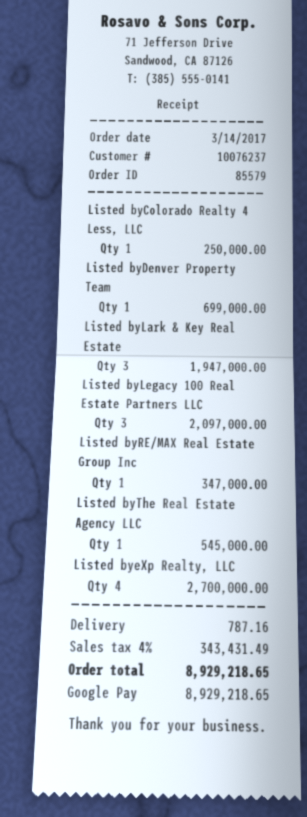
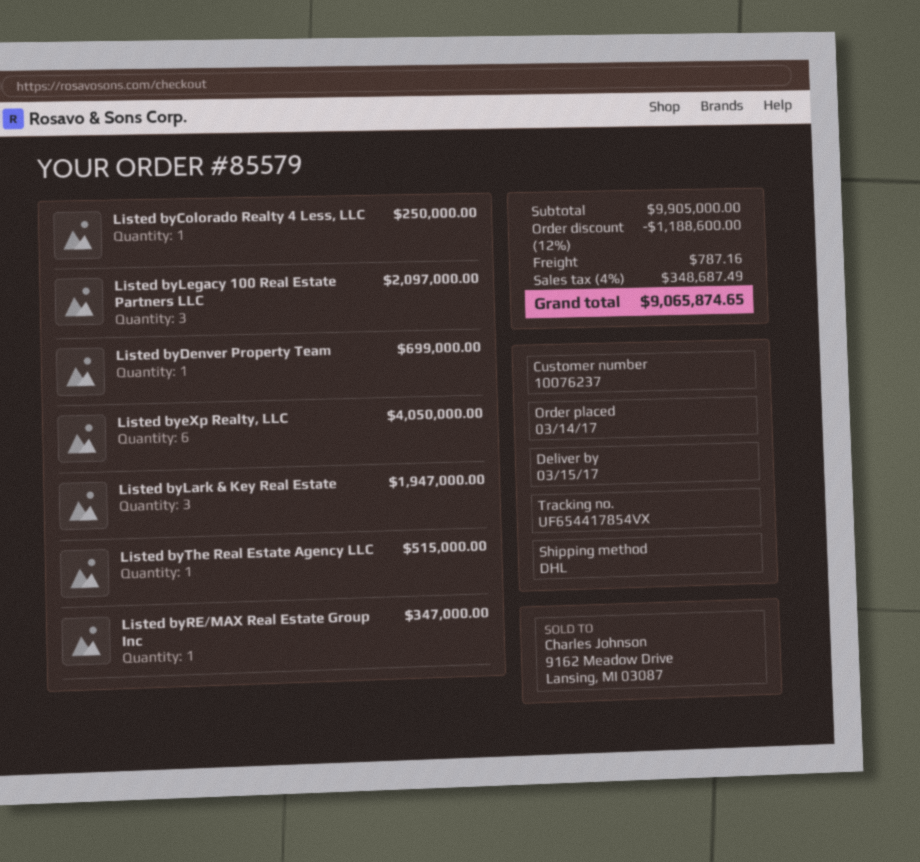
Listed byThe Real Estate Agency LLC: 1 for 545000.00 -> 1 for 515000.00
Listed byeXp Realty, LLC: 4 for 2700000.00 -> 6 for 4050000.00
discount: none -> 12% = 1188600.00
tax: 4% = 343431.49 -> 4% = 348687.49
total: 8929218.65 -> 9065874.65

